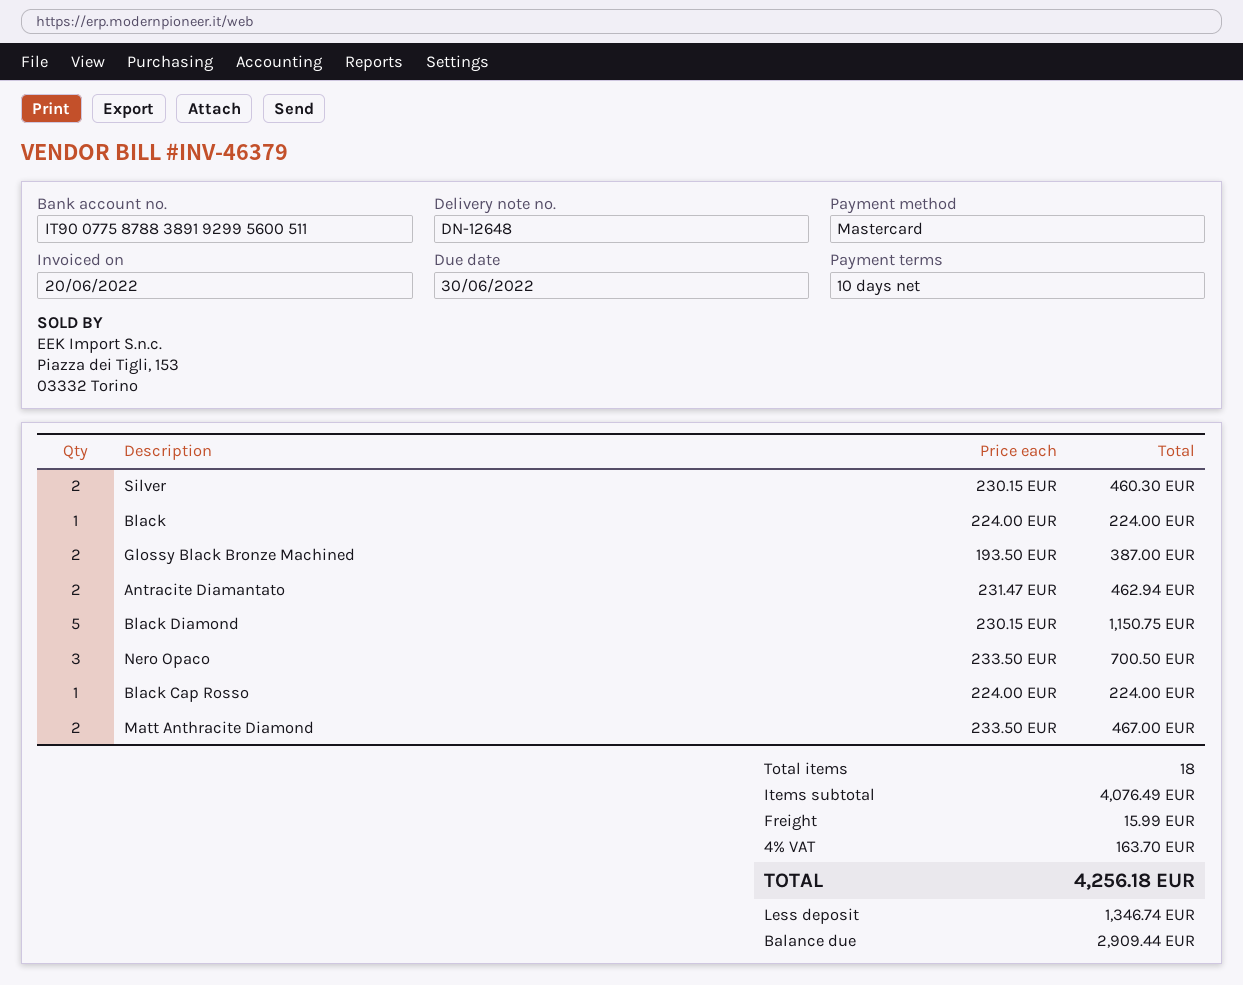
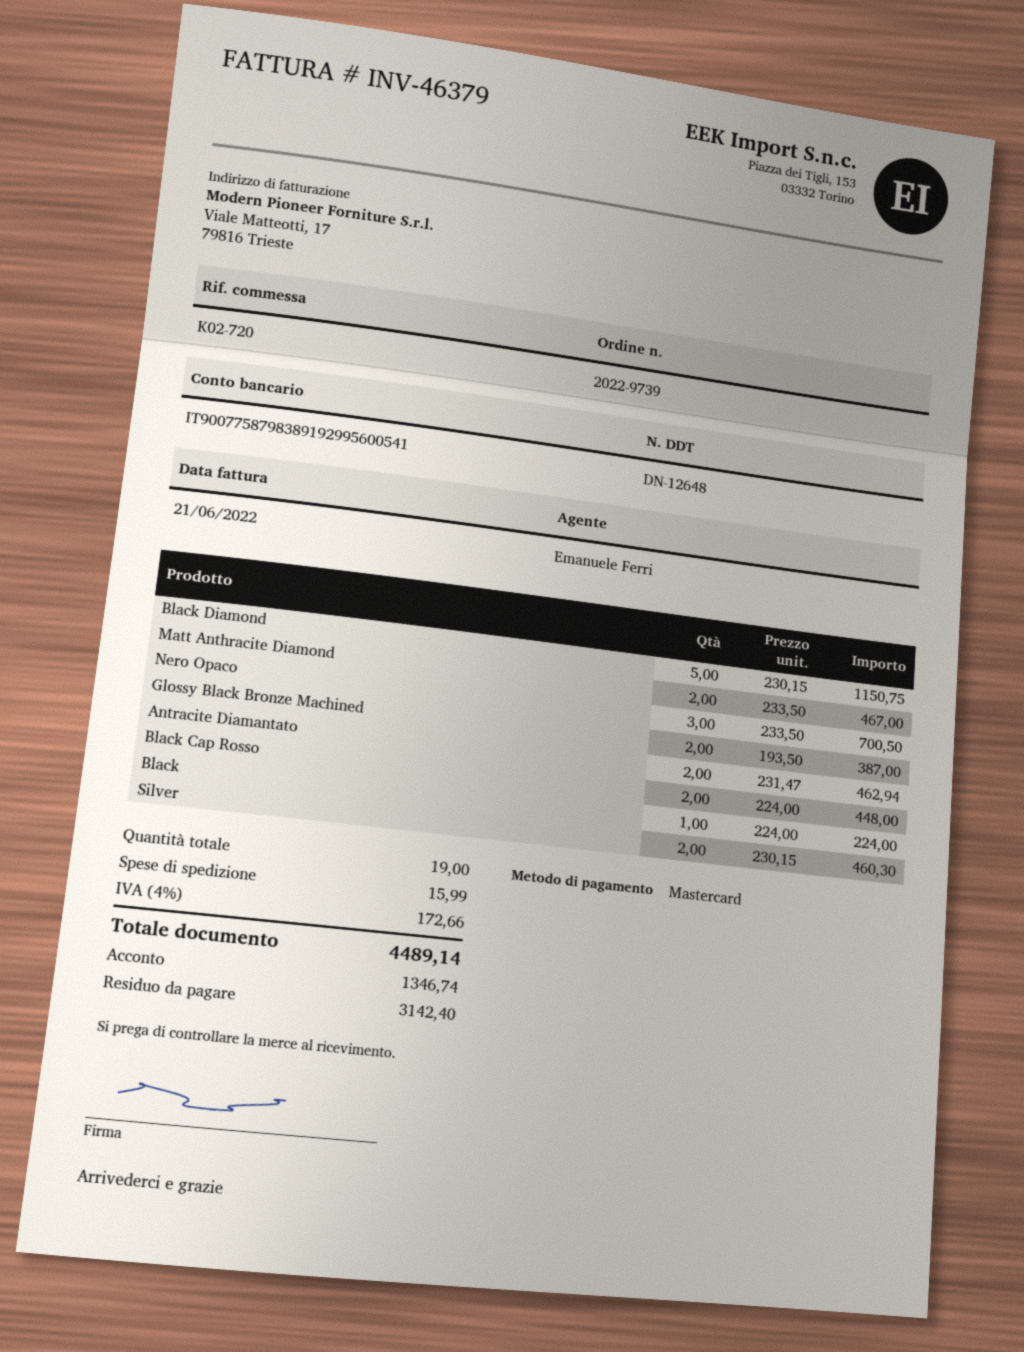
invoice date: 2022-06-20 -> 2022-06-21
bank account: IT9007758788389192995600511 -> IT9007758798389192995600541
Black Cap Rosso: 1 x 224.00 = 224.00 -> 2 x 224.00 = 448.00
total quantity: 18 -> 19
tax: 4% = 163.70 -> 4% = 172.66
total: 4256.18 -> 4489.14
balance: 2909.44 -> 3142.40

